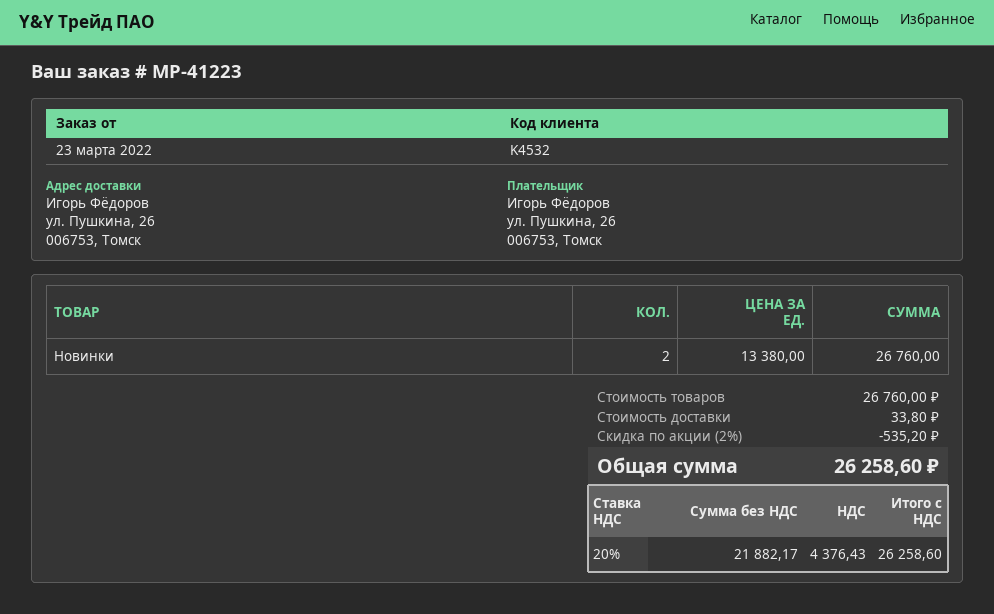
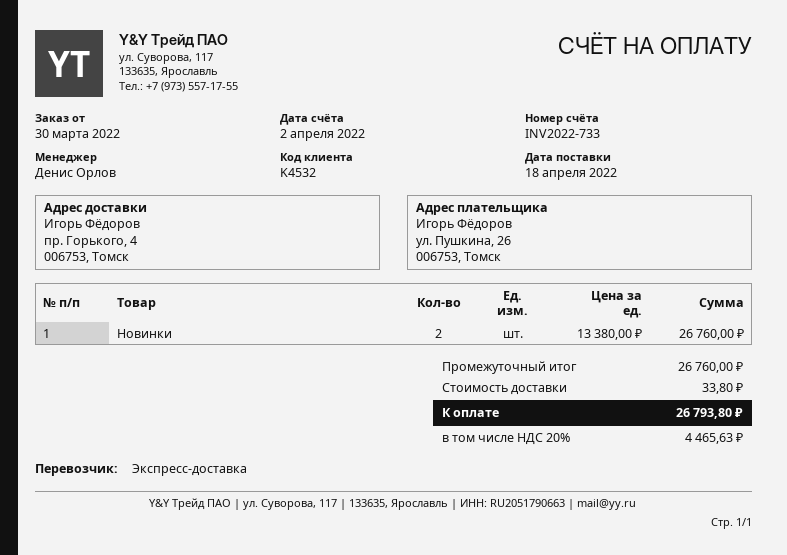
order date: 2022-03-23 -> 2022-03-30
ship to: ул. Пушкина, 26, 006753, Томск -> пр. Горького, 4, 006753, Томск
discount: 2% = 535.20 -> none
tax: 20% = 4376.43 -> 20% = 4465.63
total: 26258.60 -> 26793.80

